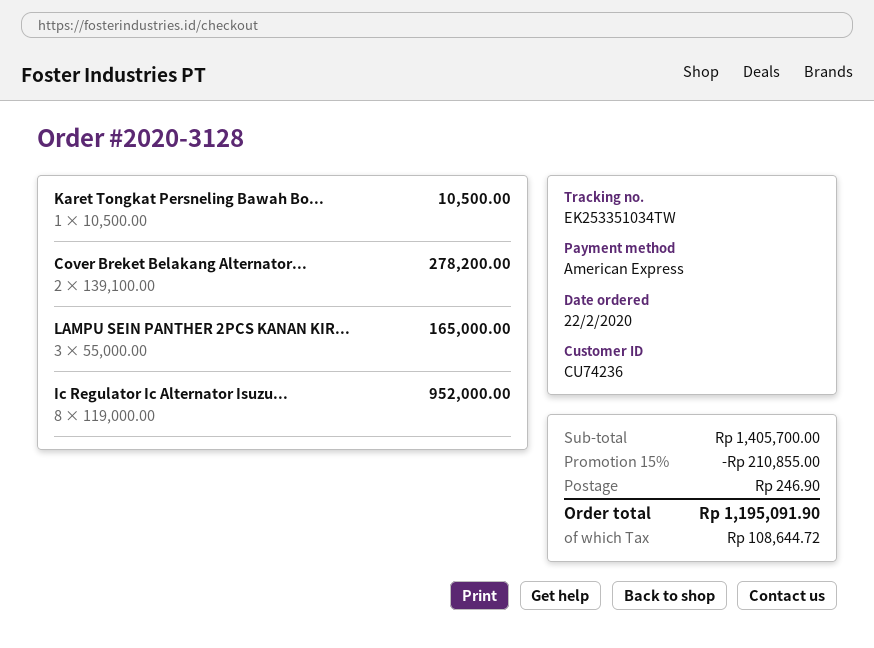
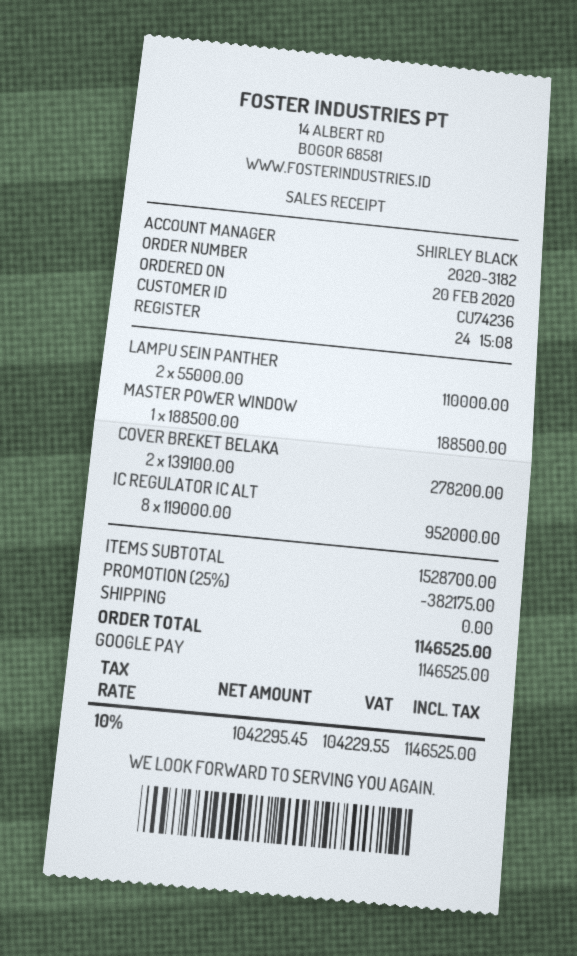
order number: 2020-3128 -> 2020-3182
order date: 2020-02-22 -> 2020-02-20
payment method: American Express -> Google Pay
Karet Tongkat Persneling Bawah Bo...: 1 x 10500.00 = 10500.00 -> none
LAMPU SEIN PANTHER 2PCS KANAN KIR...: 3 x 55000.00 = 165000.00 -> 2 x 55000.00 = 110000.00
MASTER POWER WINDOW: none -> 1 x 188500.00 = 188500.00
subtotal: 1405700.00 -> 1528700.00
discount: 15% = 210855.00 -> 25% = 382175.00
shipping: 246.90 -> 0.00
tax: 108644.72 -> 104229.55
total: 1195091.90 -> 1146525.00

